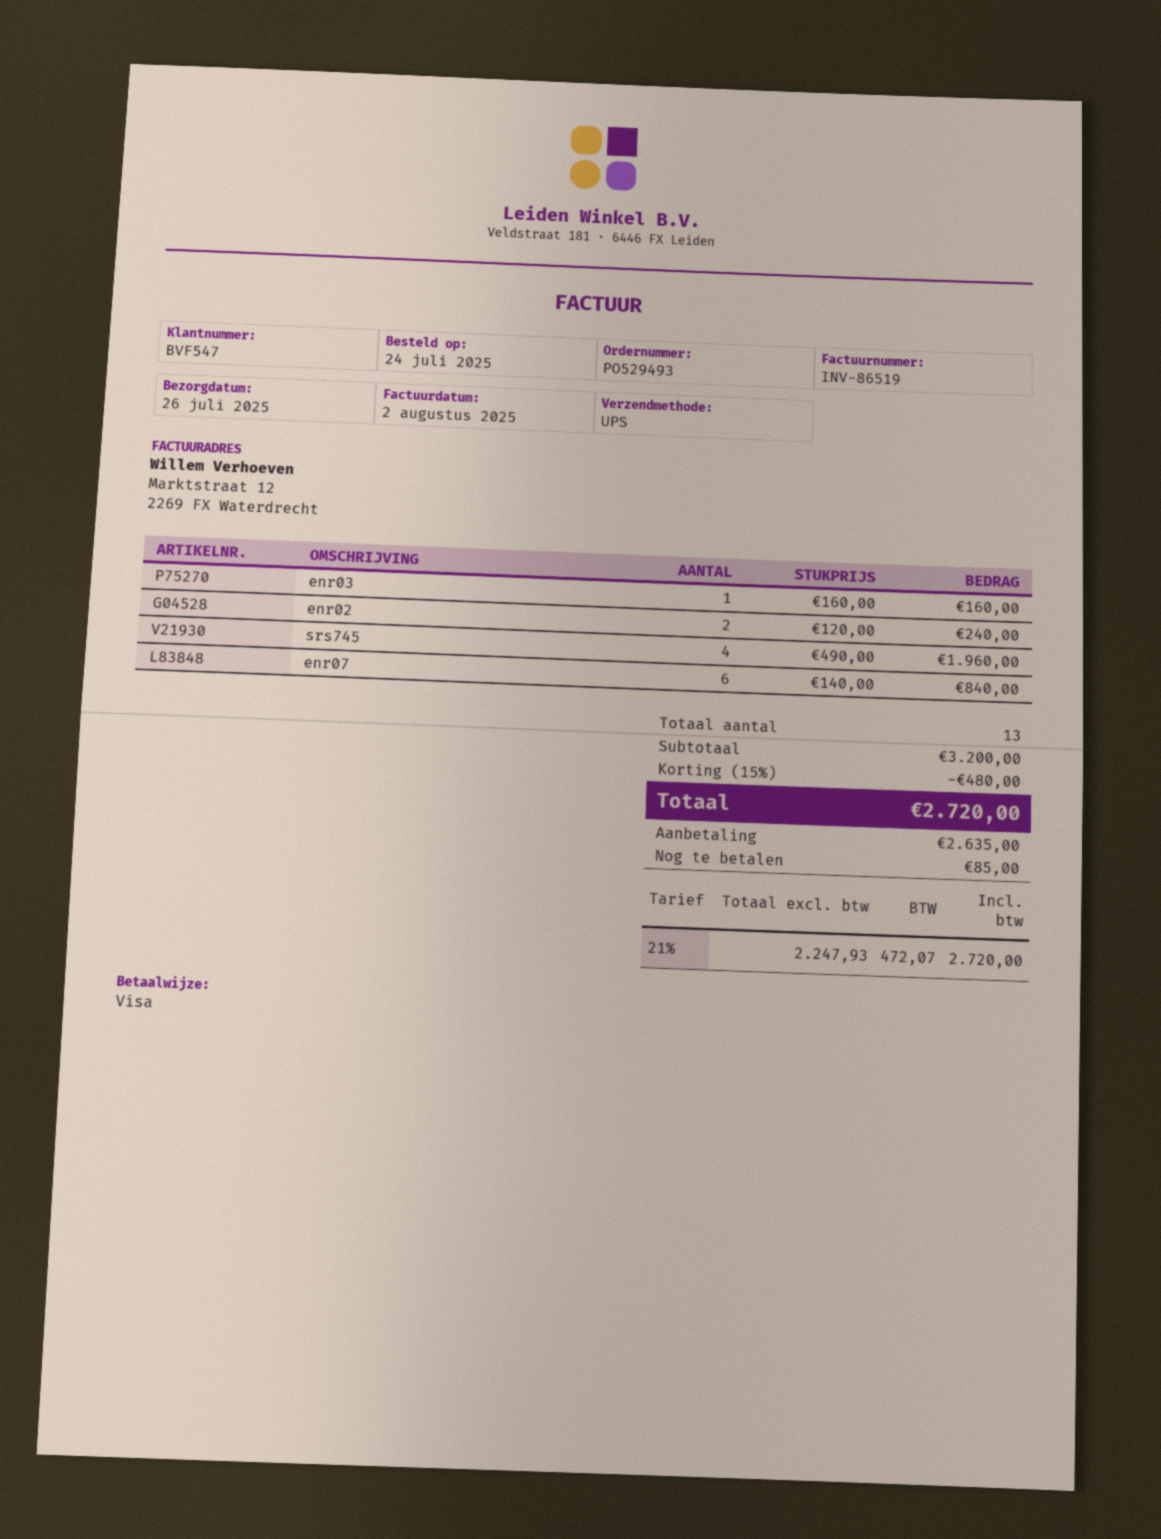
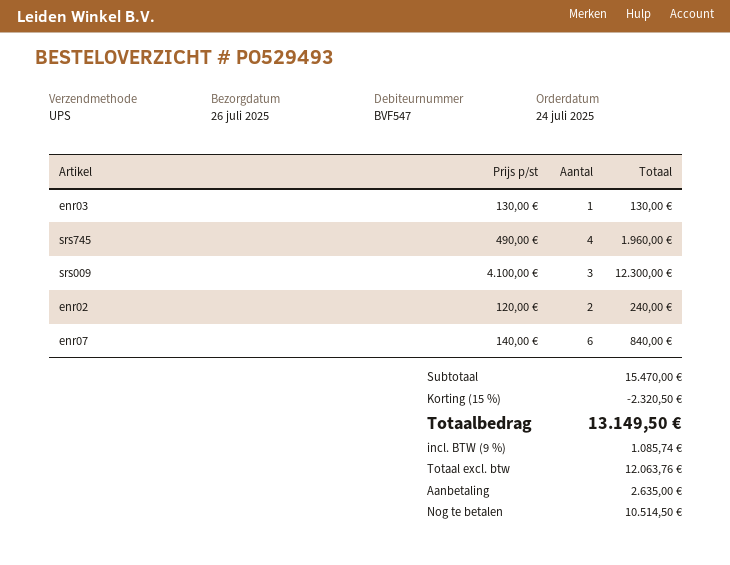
enr03: 1 x 160.00 = 160.00 -> 1 x 130.00 = 130.00
srs009: none -> 3 x 4100.00 = 12300.00
subtotal: 3200.00 -> 15470.00
discount: 15% = 480.00 -> 15% = 2320.50
net: 2247.93 -> 12063.76
tax: 21% = 472.07 -> 9% = 1085.74
total: 2720.00 -> 13149.50
balance: 85.00 -> 10514.50

